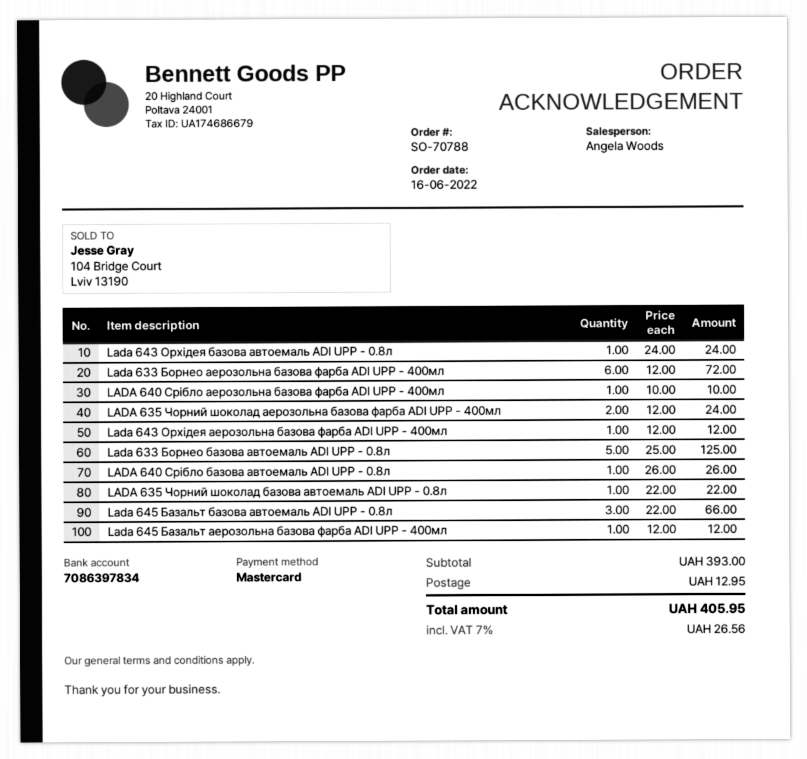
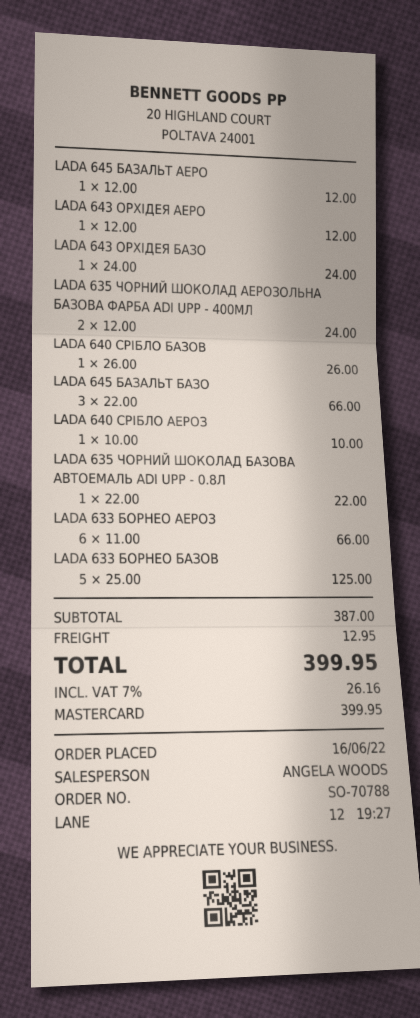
Lada 633 Борнео аерозольна базова фарба ADI UPP - 400мл: 6 x 12.00 = 72.00 -> 6 x 11.00 = 66.00
subtotal: 393.00 -> 387.00
tax: 7% = 26.56 -> 7% = 26.16
total: 405.95 -> 399.95

